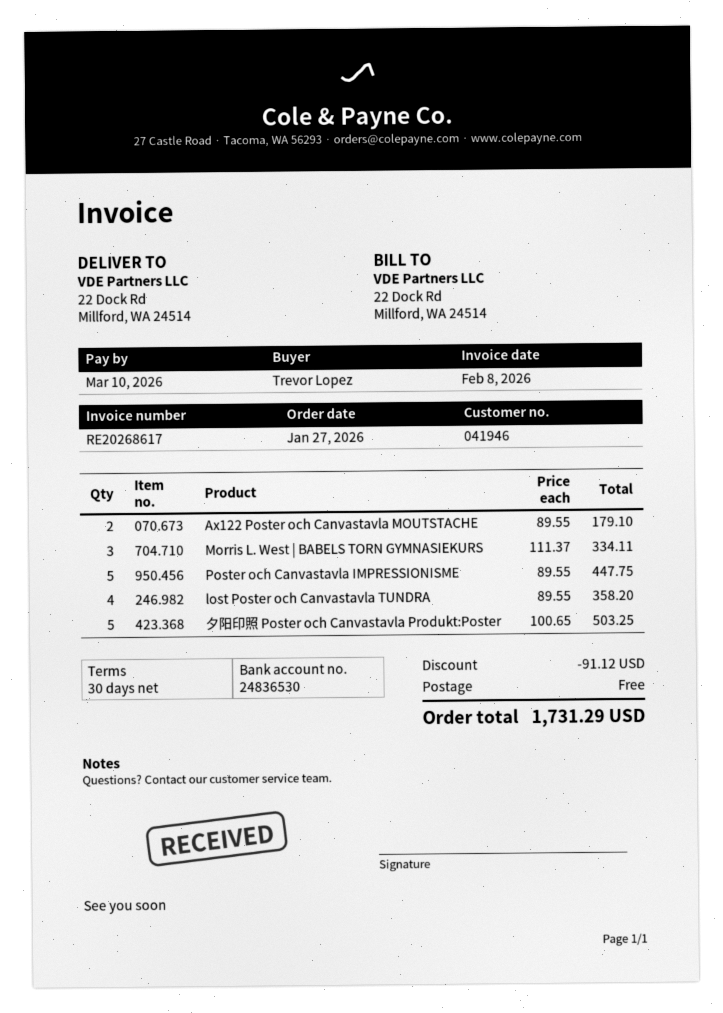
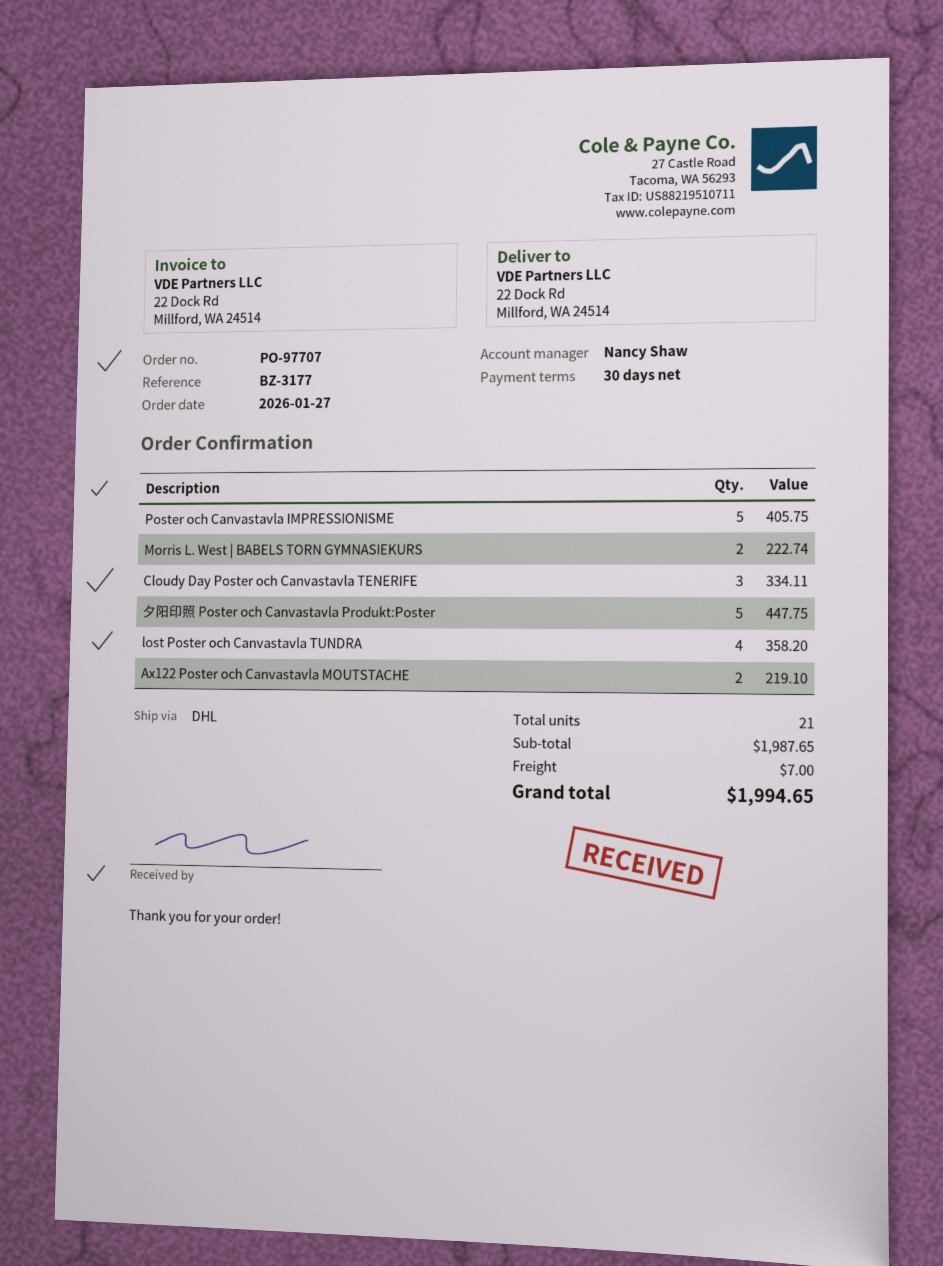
Ax122 Poster och Canvastavla MOUTSTACHE: 2 for 179.10 -> 2 for 219.10
Morris L. West | BABELS TORN GYMNASIEKURS: 3 for 334.11 -> 2 for 222.74
Poster och Canvastavla IMPRESSIONISME: 5 for 447.75 -> 5 for 405.75
夕阳印照 Poster och Canvastavla Produkt:Poster: 5 for 503.25 -> 5 for 447.75
Cloudy Day Poster och Canvastavla TENERIFE: none -> 3 for 334.11
discount: 91.12 -> none
shipping: 0.00 -> 7.00
total: 1731.29 -> 1994.65

